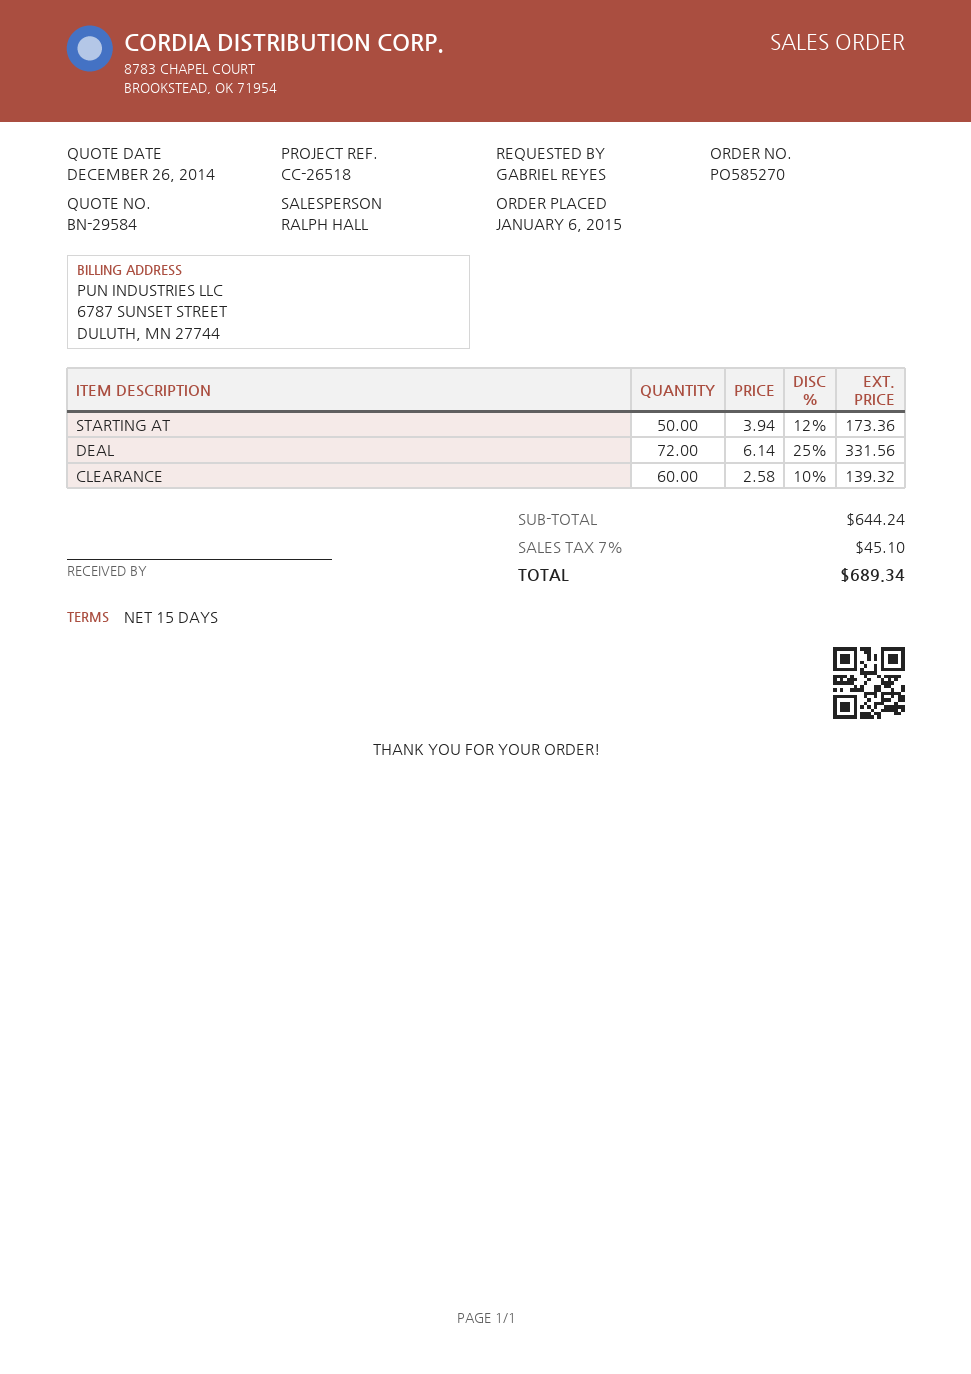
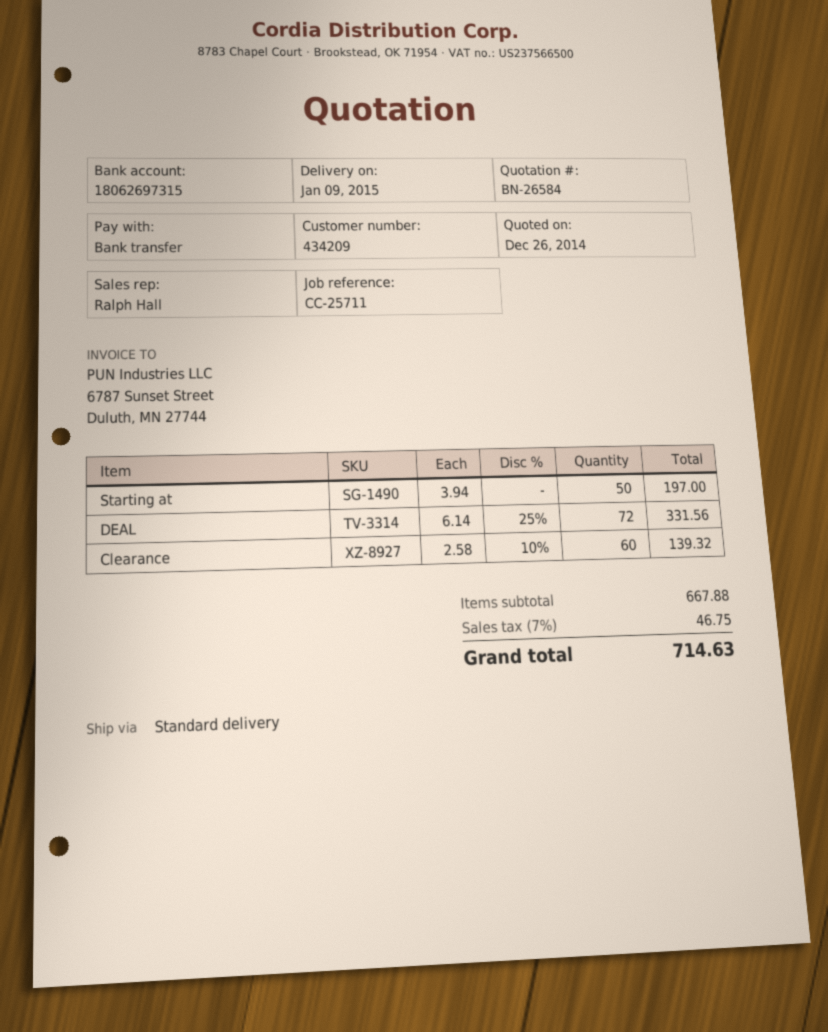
quote number: BN-29584 -> BN-26584
reference: CC-26518 -> CC-25711
STARTING AT: 50 x 3.94 - 12% = 173.36 -> 50 x 3.94 = 197.00
subtotal: 644.24 -> 667.88
tax: 7% = 45.10 -> 7% = 46.75
total: 689.34 -> 714.63

